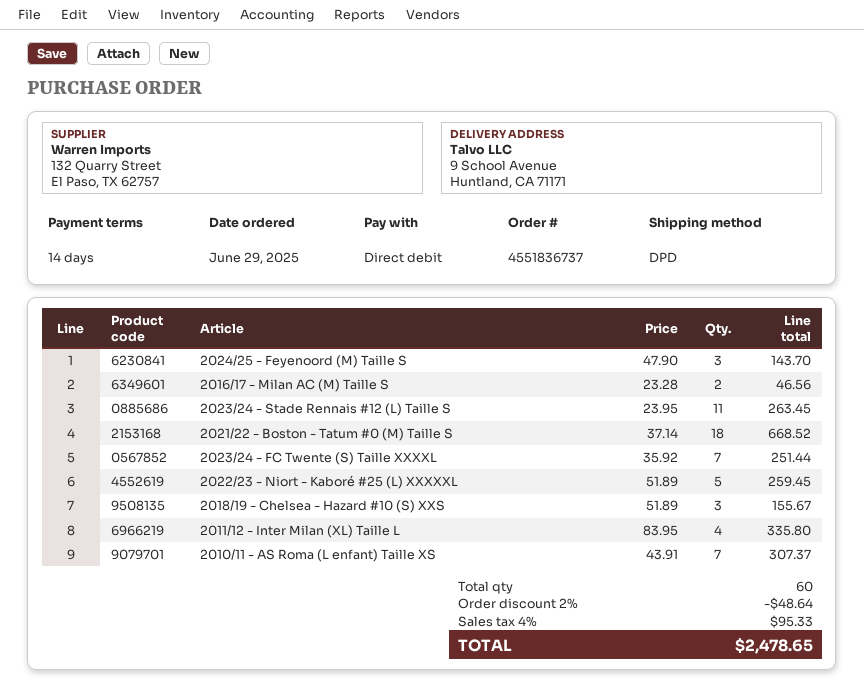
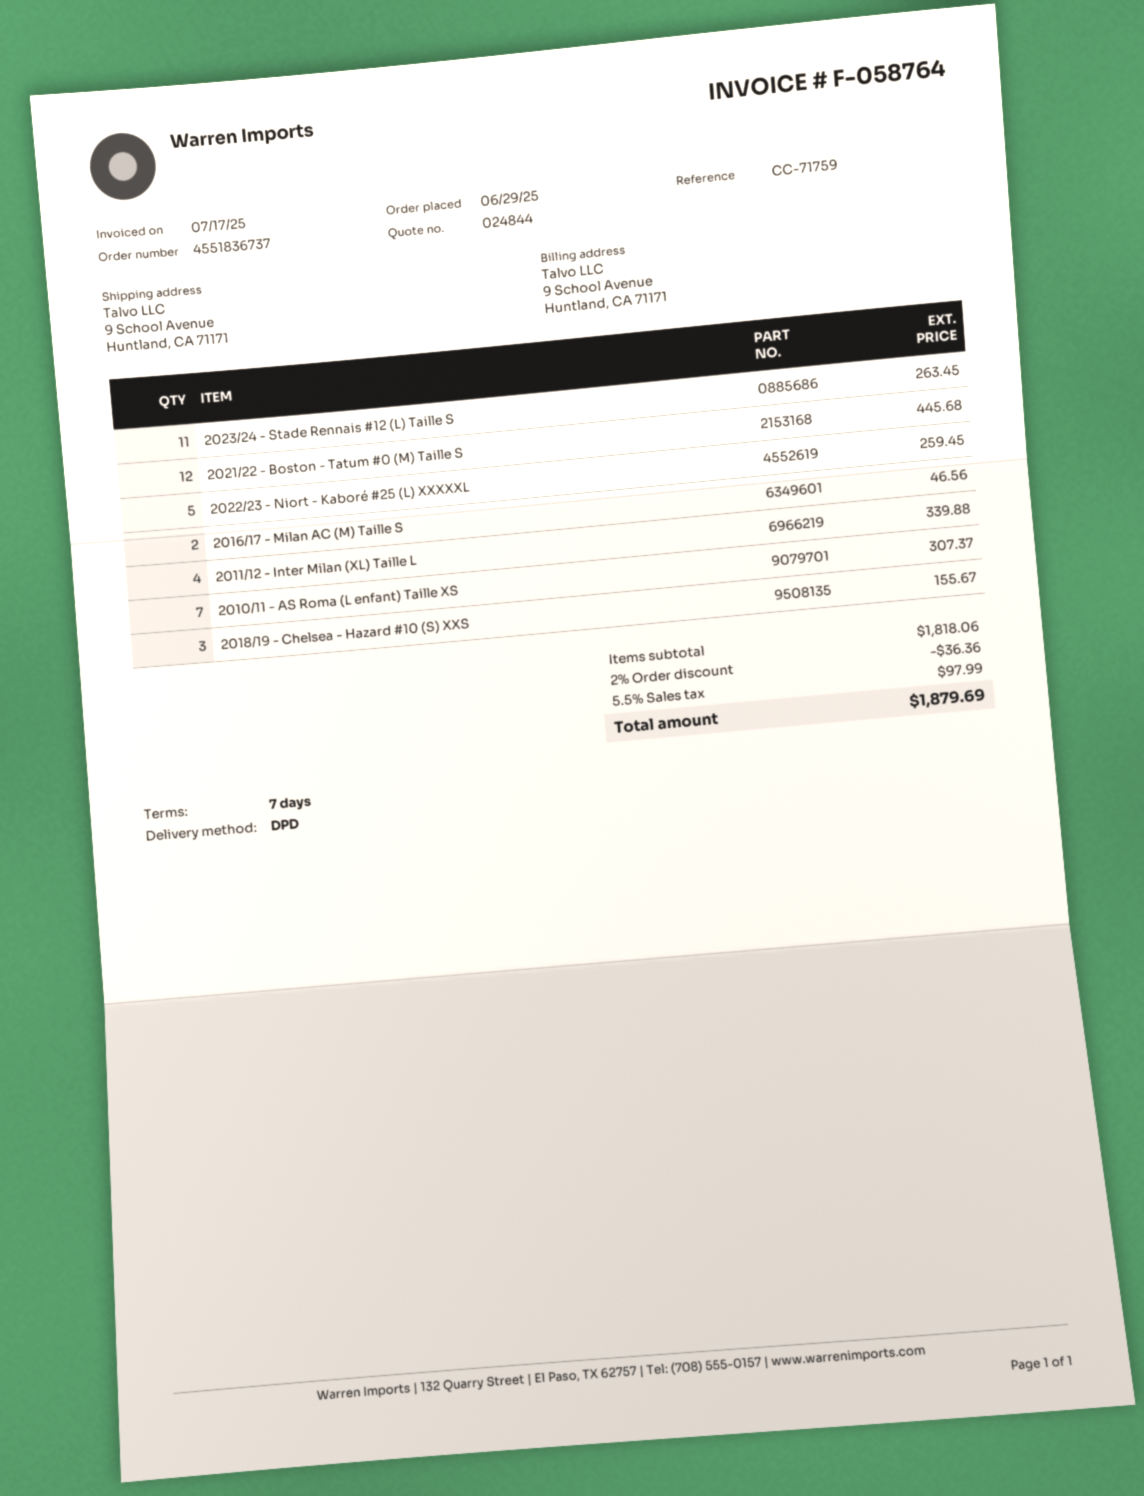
payment terms: 14 days -> 7 days
2024/25 - Feyenoord (M) Taille S: 3 for 143.70 -> none
2021/22 - Boston - Tatum #0 (M) Taille S: 18 for 668.52 -> 12 for 445.68
2023/24 - FC Twente (S) Taille XXXXL: 7 for 251.44 -> none
2011/12 - Inter Milan (XL) Taille L: 4 for 335.80 -> 4 for 339.88
discount: 2% = 48.64 -> 2% = 36.36
tax: 4% = 95.33 -> 5.5% = 97.99
total: 2478.65 -> 1879.69

